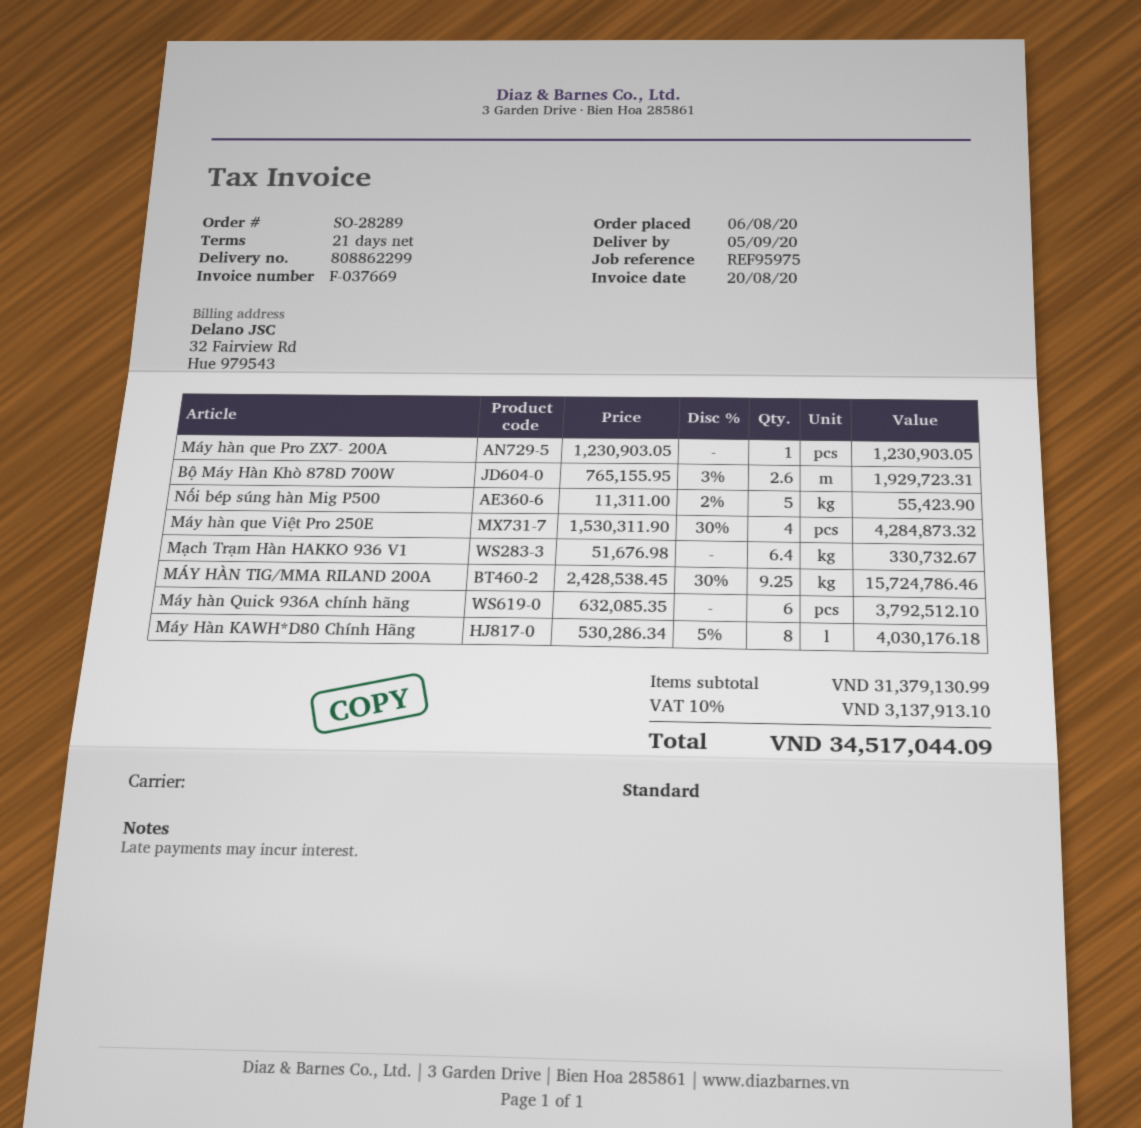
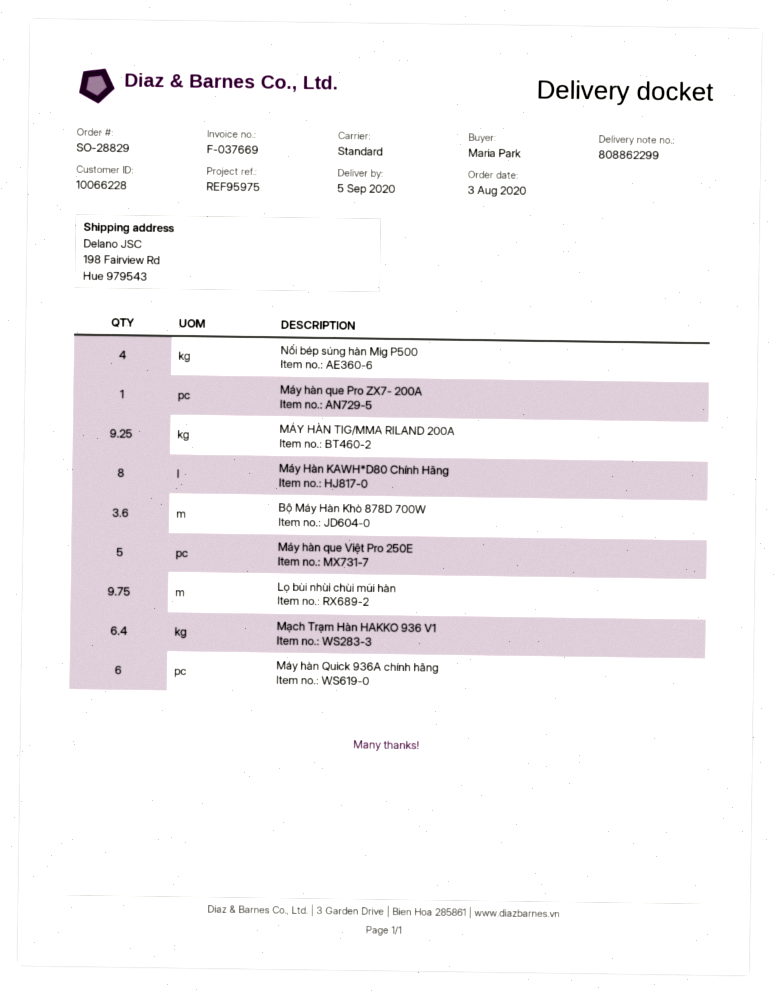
order number: SO-28289 -> SO-28829
order date: 2020-08-06 -> 2020-08-03
Bộ Máy Hàn Khò 878D 700W: 2.6 -> 3.6
Nối bép súng hàn Mig P500: 5 -> 4
Máy hàn que Việt Pro 250E: 4 -> 5
Lọ bùi nhùi chùi mũi hàn: none -> 9.75

